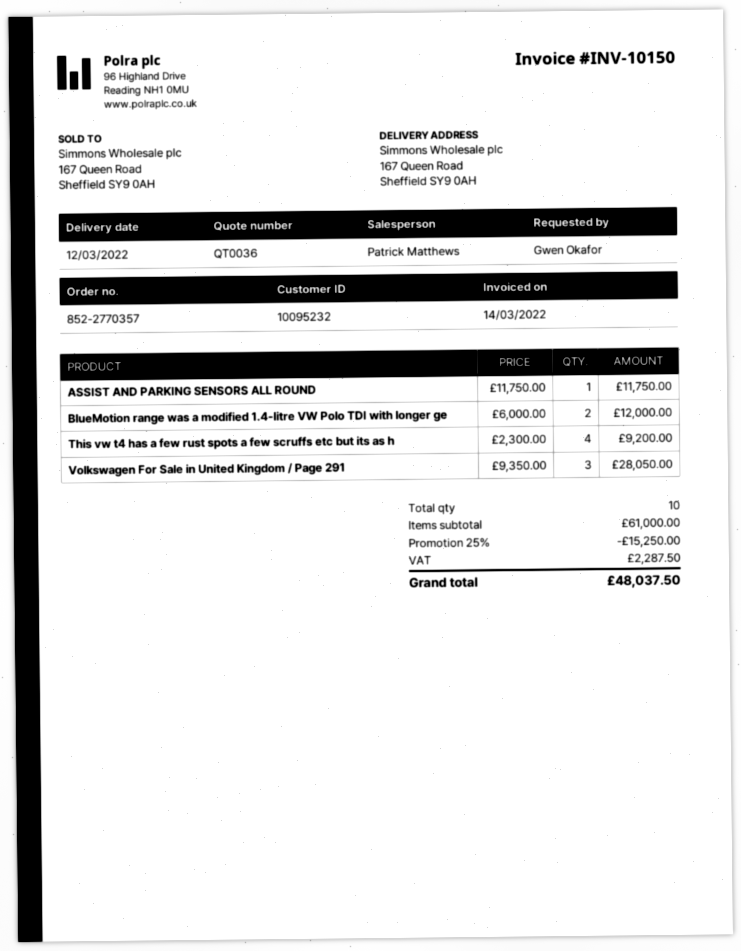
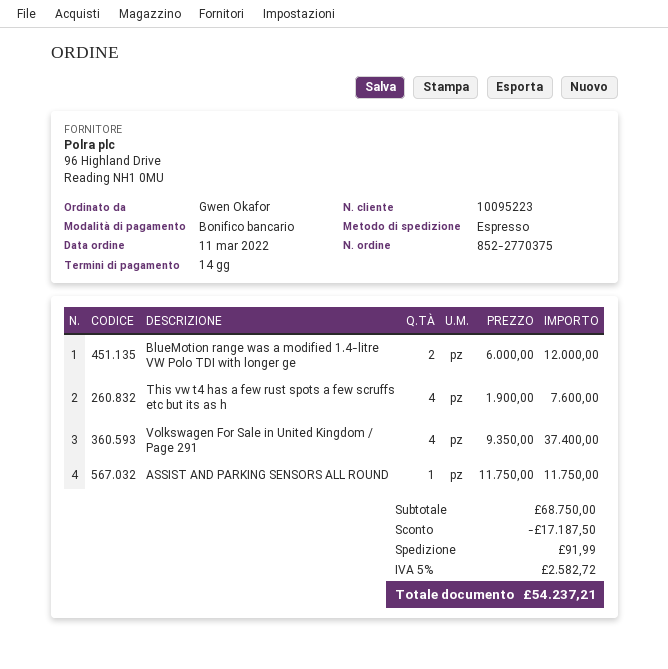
order number: 852-2770357 -> 852-2770375
customer number: 10095232 -> 10095223
This vw t4 has a few rust spots a few scruffs etc but its as h: 4 x 2300.00 = 9200.00 -> 4 x 1900.00 = 7600.00
Volkswagen For Sale in United Kingdom / Page 291: 3 x 9350.00 = 28050.00 -> 4 x 9350.00 = 37400.00
subtotal: 61000.00 -> 68750.00
discount: 15250.00 -> 17187.50
shipping: none -> 91.99
tax: 2287.50 -> 2582.72
total: 48037.50 -> 54237.21

